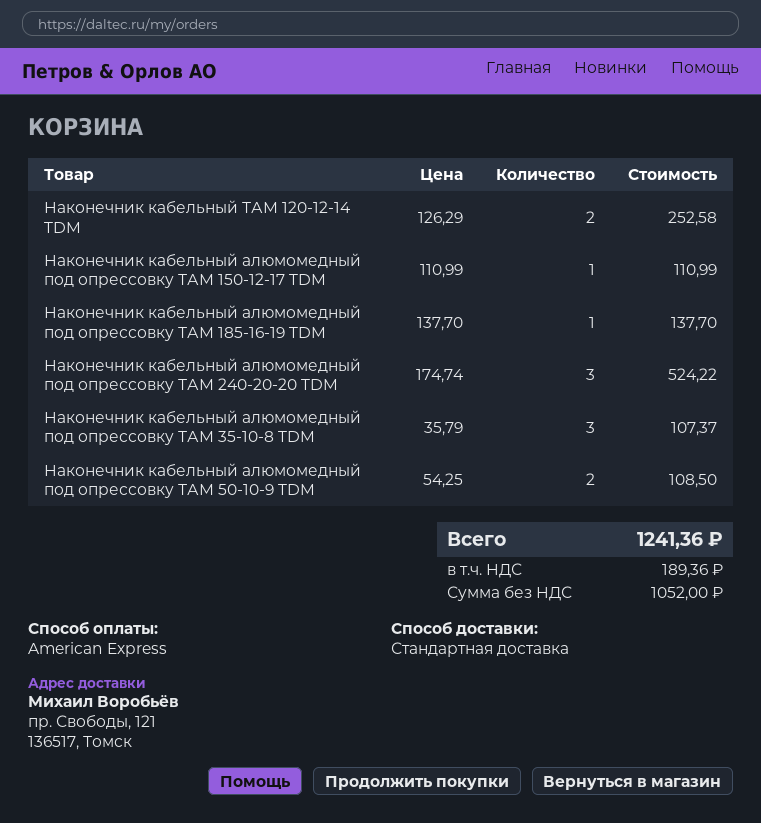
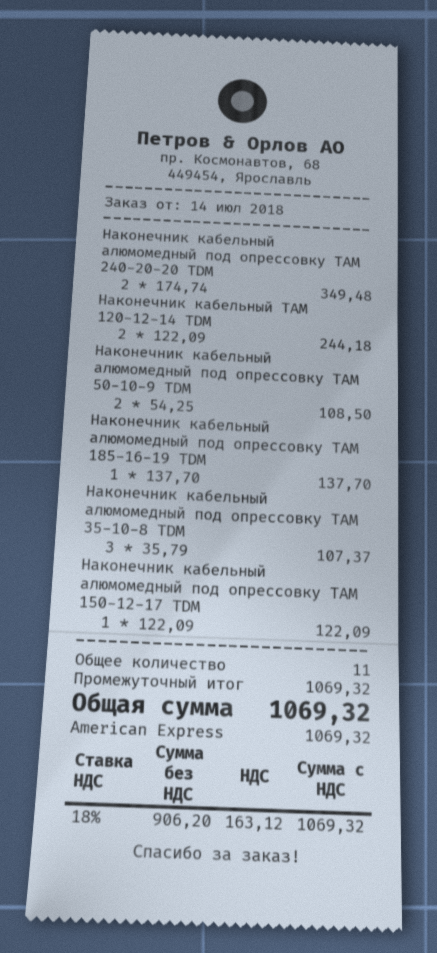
Наконечник кабельный ТАМ 120-12-14 TDM: 2 x 126.29 = 252.58 -> 2 x 122.09 = 244.18
Наконечник кабельный алюмомедный под опрессовку ТАМ 150-12-17 TDM: 1 x 110.99 = 110.99 -> 1 x 122.09 = 122.09
Наконечник кабельный алюмомедный под опрессовку ТАМ 240-20-20 TDM: 3 x 174.74 = 524.22 -> 2 x 174.74 = 349.48
net: 1052.00 -> 906.20
tax: 189.36 -> 163.12
total: 1241.36 -> 1069.32

